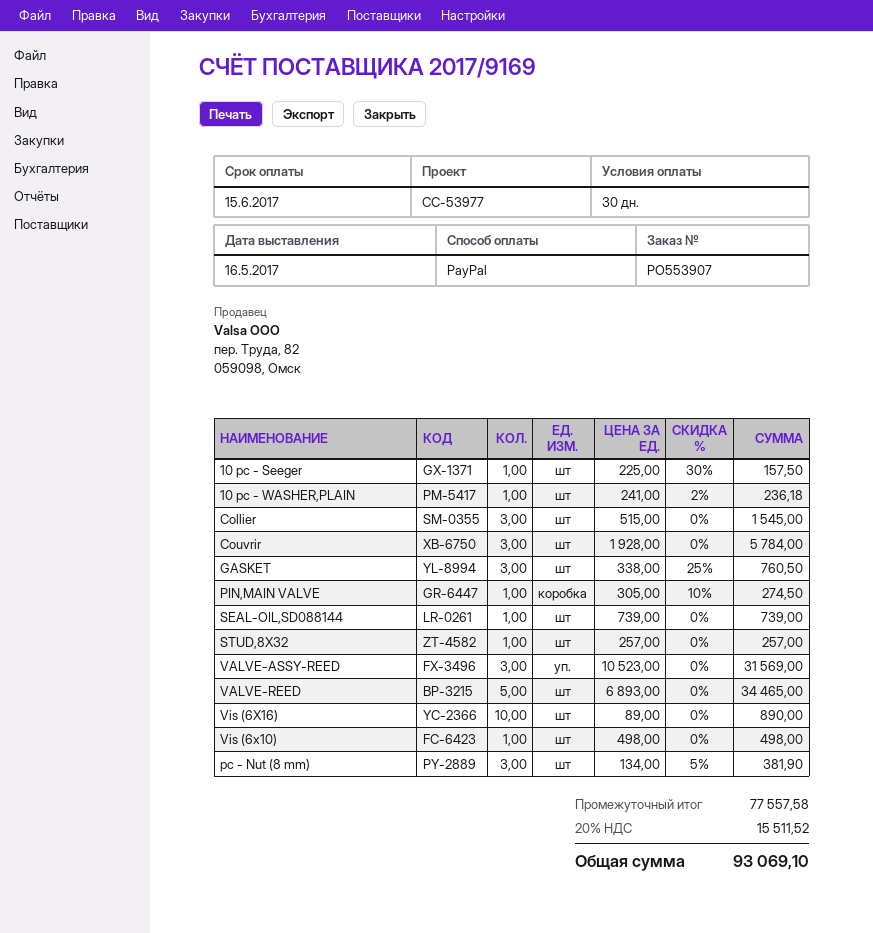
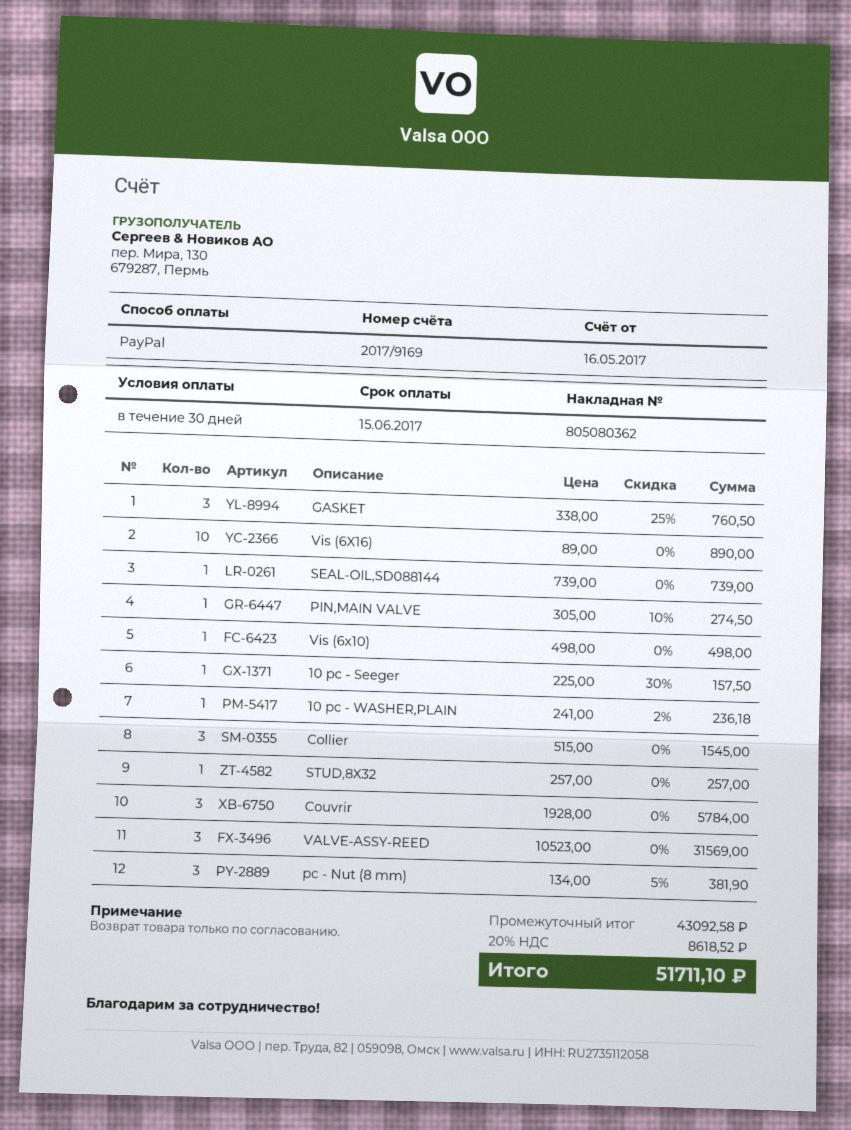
VALVE-REED: 5 x 6893.00 = 34465.00 -> none
subtotal: 77557.58 -> 43092.58
tax: 20% = 15511.52 -> 20% = 8618.52
total: 93069.10 -> 51711.10

